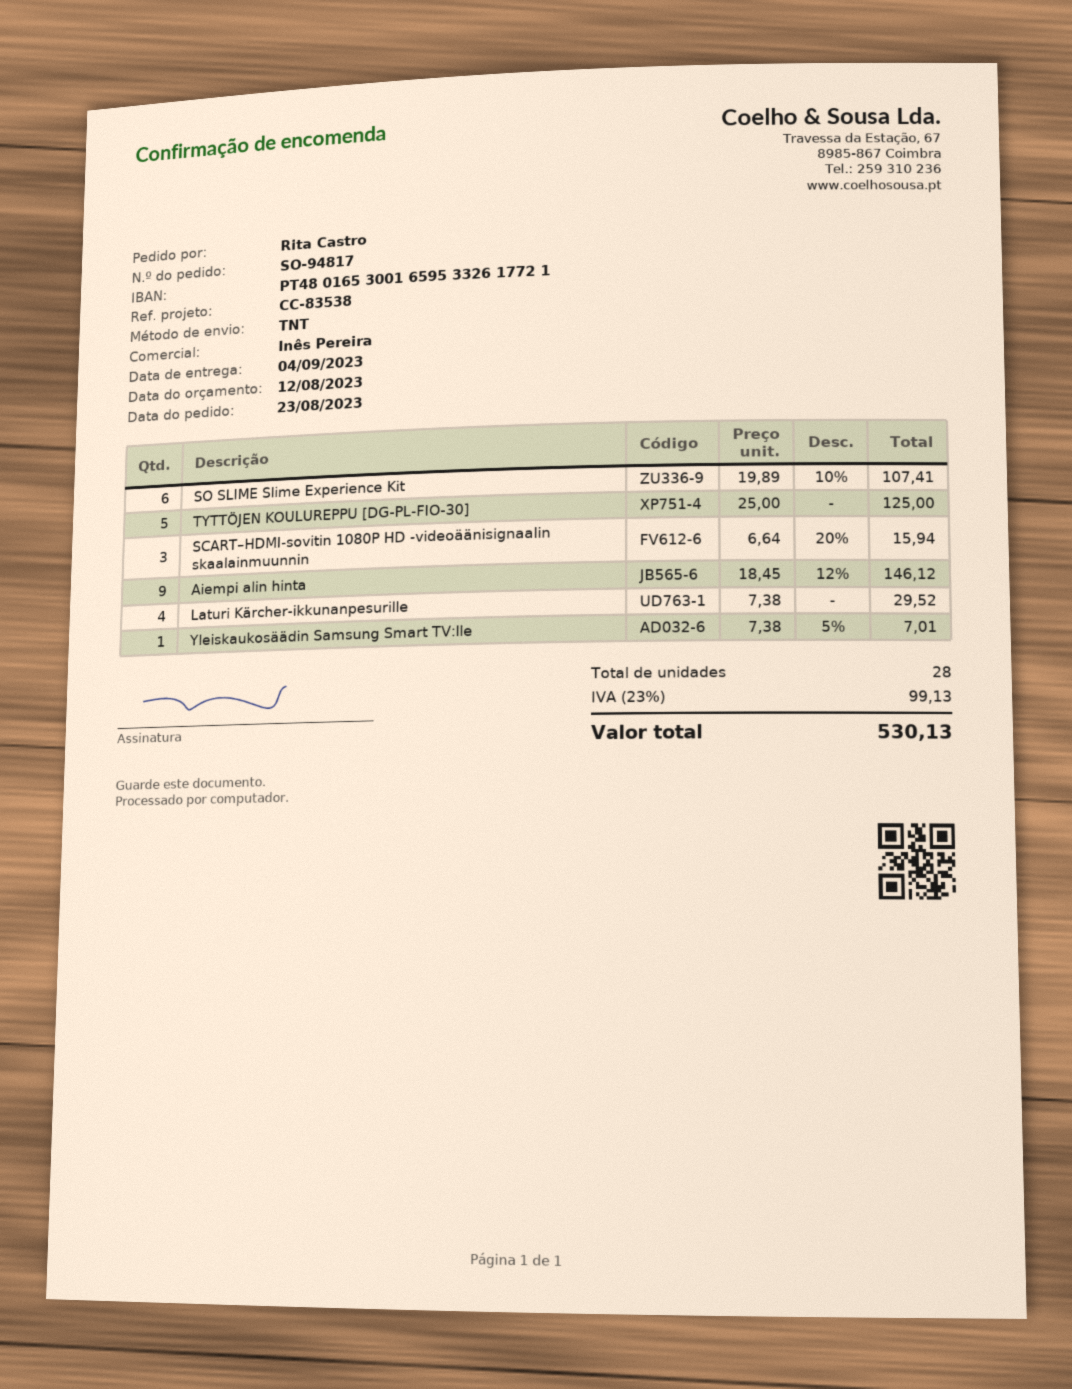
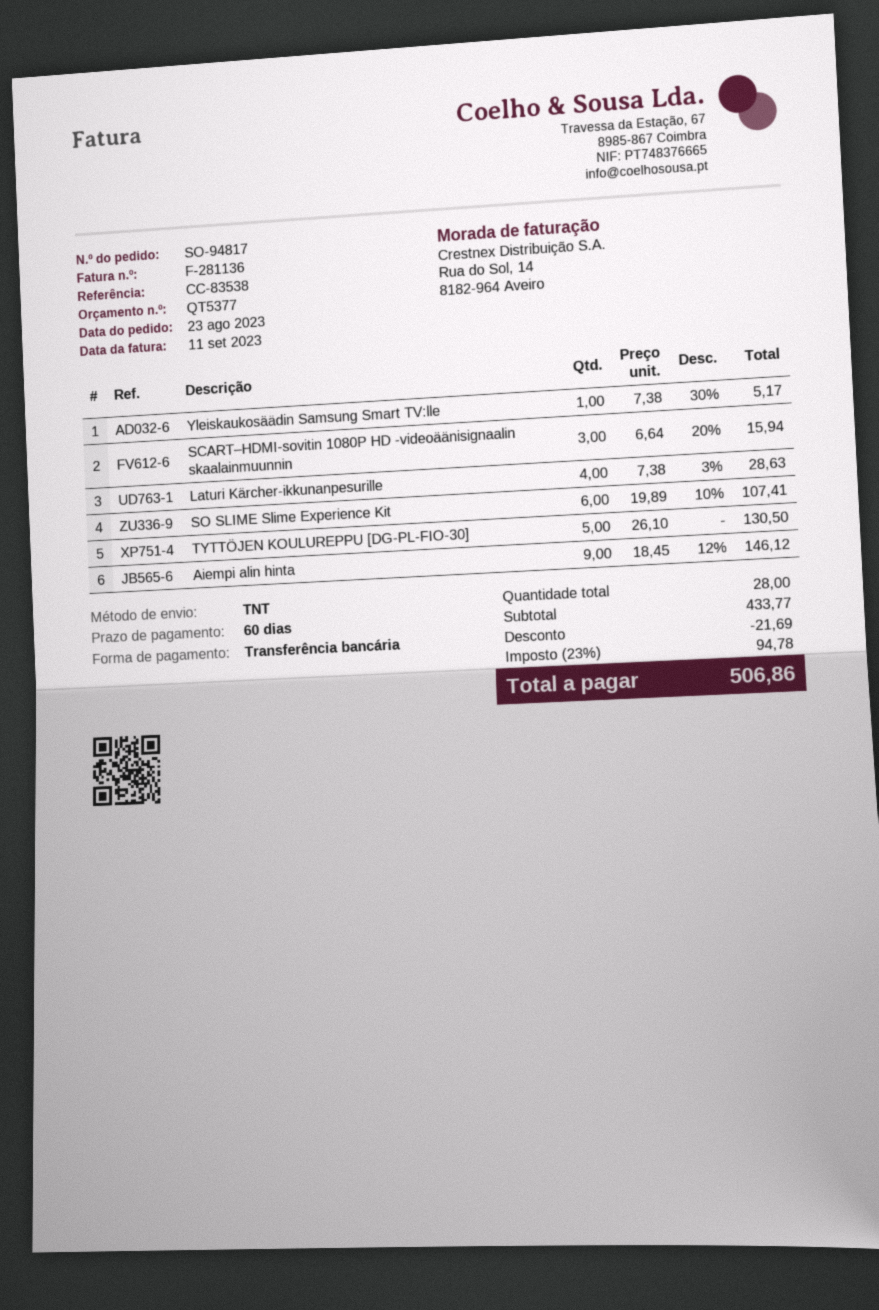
TYTTÖJEN KOULUREPPU [DG-PL-FIO-30]: 5 x 25.00 = 125.00 -> 5 x 26.10 = 130.50
Laturi Kärcher-ikkunanpesurille: 4 x 7.38 = 29.52 -> 4 x 7.38 - 3% = 28.63
Yleiskaukosäädin Samsung Smart TV:lle: 1 x 7.38 - 5% = 7.01 -> 1 x 7.38 - 30% = 5.17
discount: none -> 21.69
tax: 23% = 99.13 -> 23% = 94.78
total: 530.13 -> 506.86

